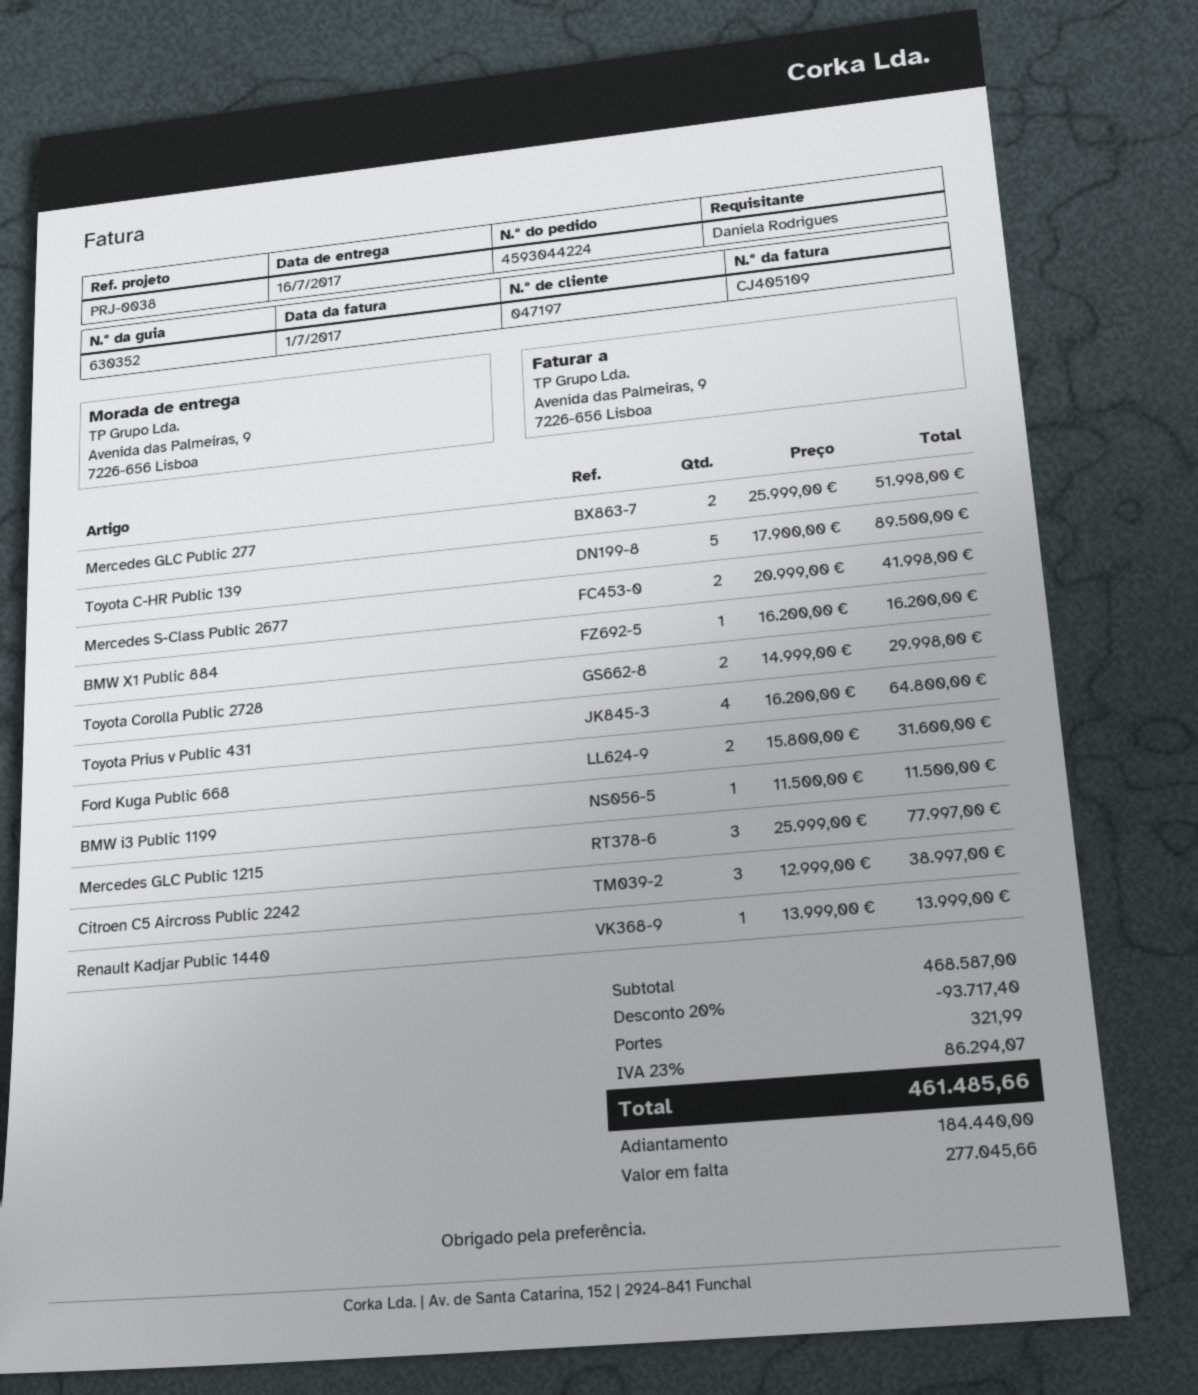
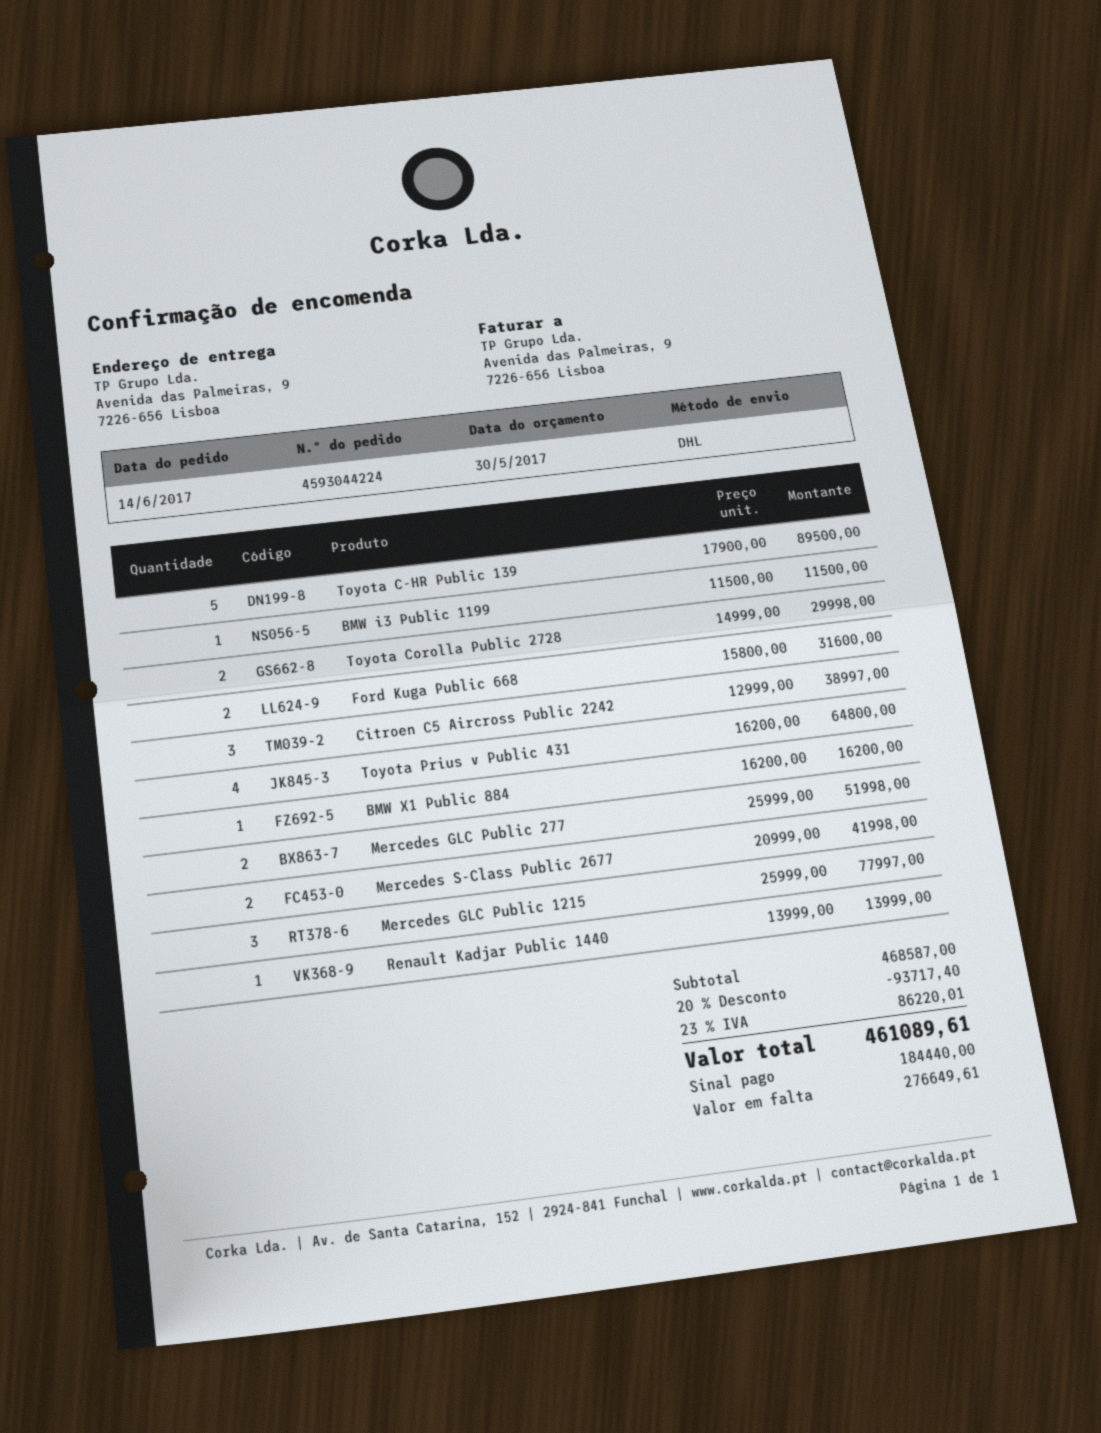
shipping: 321.99 -> none
tax: 23% = 86294.07 -> 23% = 86220.01
total: 461485.66 -> 461089.61
balance: 277045.66 -> 276649.61

